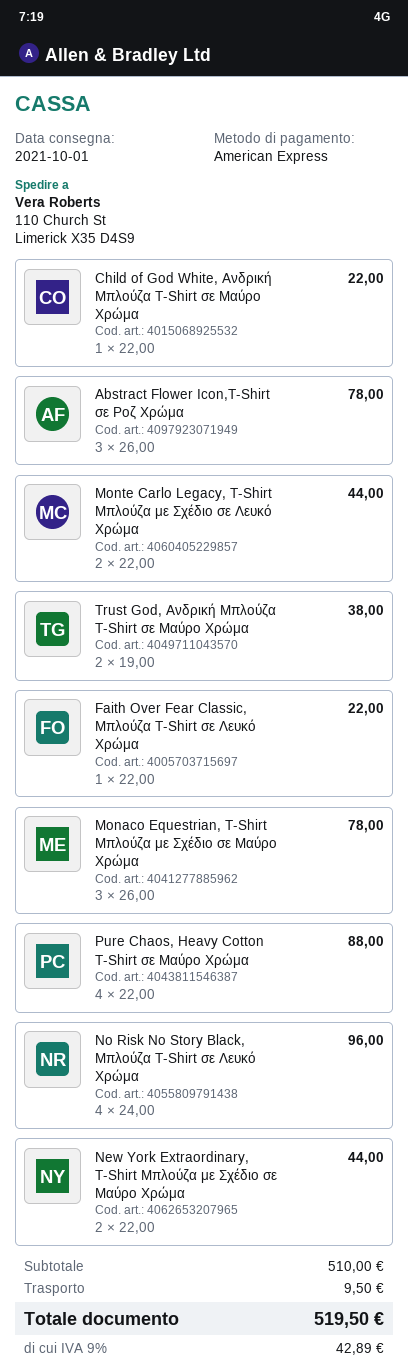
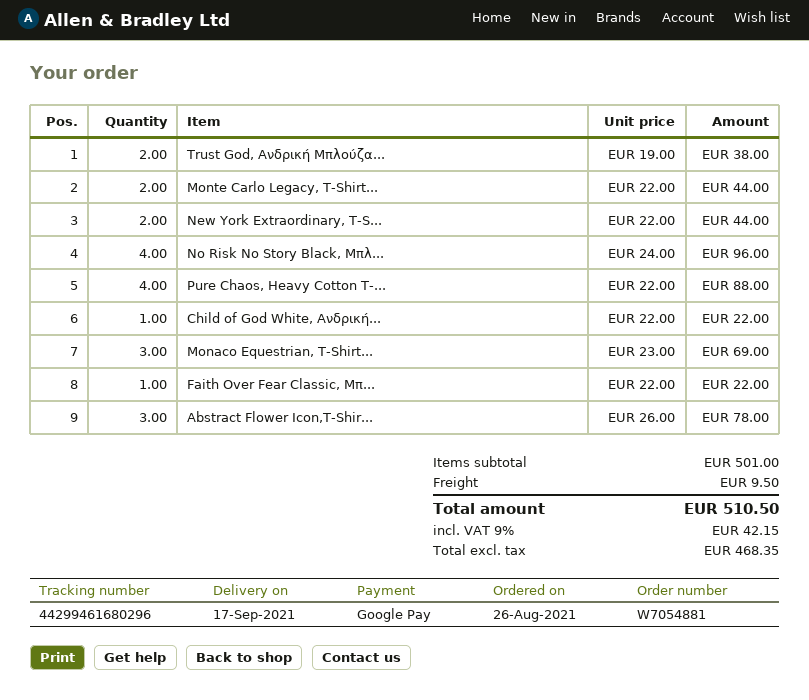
delivery date: 2021-10-01 -> 2021-09-17
payment method: American Express -> Google Pay
Monaco Equestrian, T-Shirt Μπλούζα με Σχέδιο σε Μαύρο Χρώμα: 3 x 26.00 = 78.00 -> 3 x 23.00 = 69.00
subtotal: 510.00 -> 501.00
tax: 9% = 42.89 -> 9% = 42.15
total: 519.50 -> 510.50

